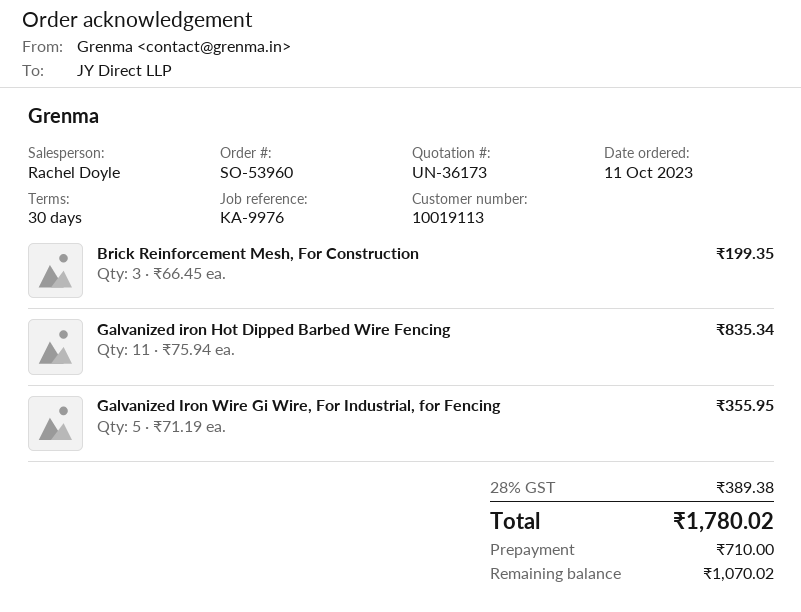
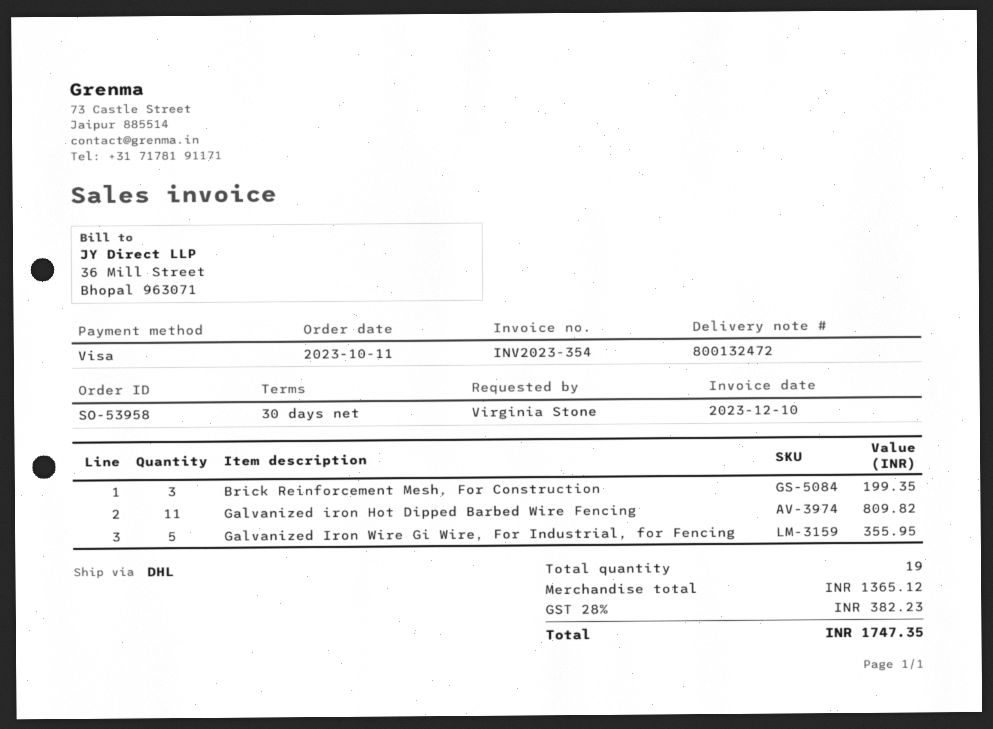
order number: SO-53960 -> SO-53958
Galvanized iron Hot Dipped Barbed Wire Fencing: 11 for 835.34 -> 11 for 809.82
tax: 28% = 389.38 -> 28% = 382.23
total: 1780.02 -> 1747.35

